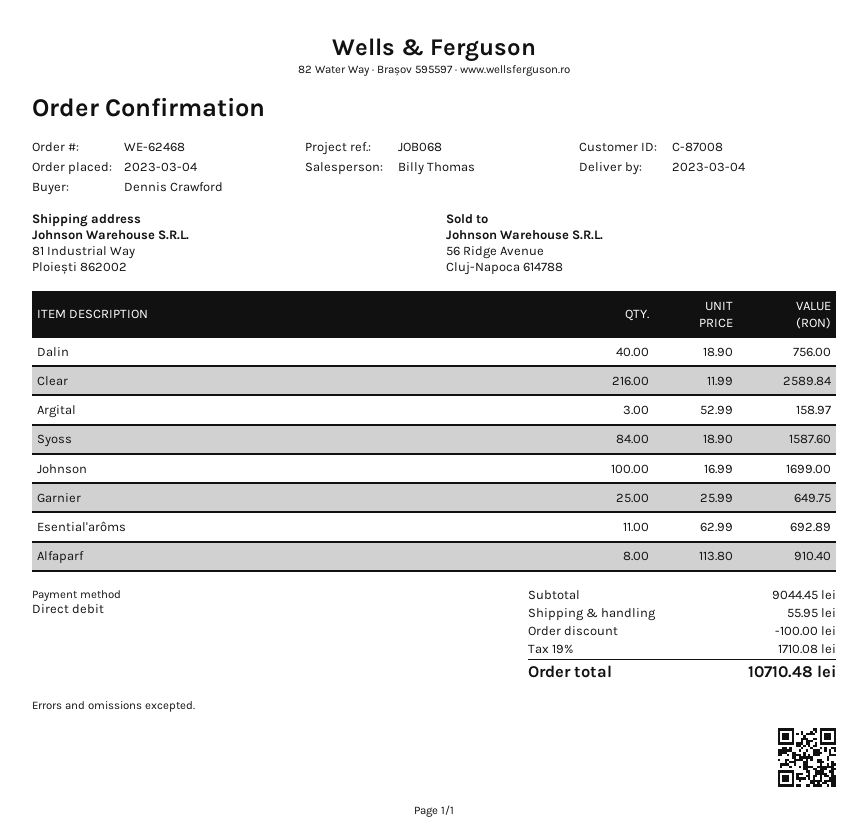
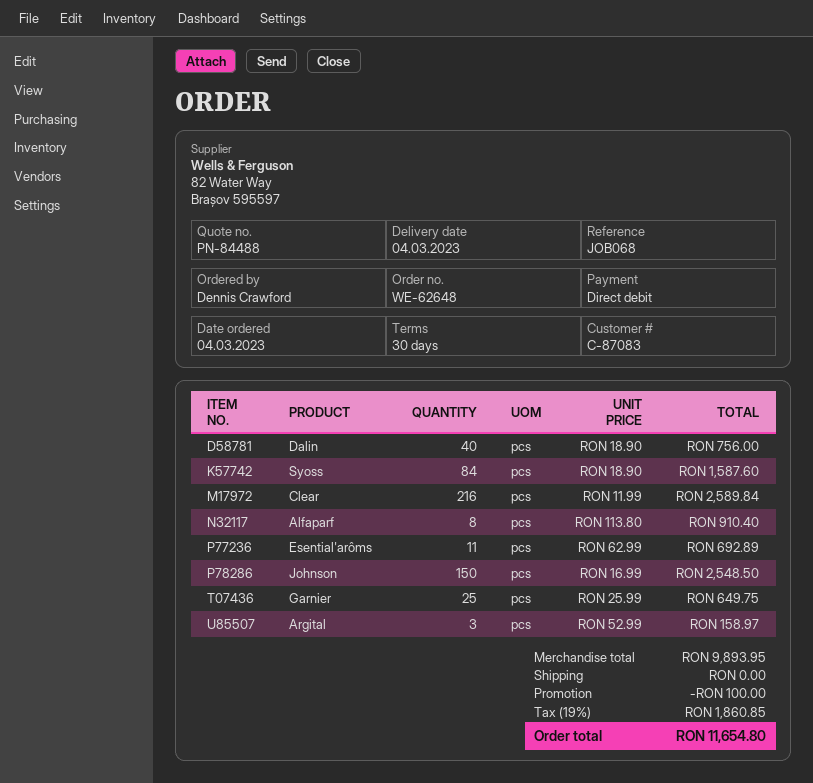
order number: WE-62468 -> WE-62648
customer number: C-87008 -> C-87083
Johnson: 100 x 16.99 = 1699.00 -> 150 x 16.99 = 2548.50
subtotal: 9044.45 -> 9893.95
shipping: 55.95 -> 0.00
tax: 19% = 1710.08 -> 19% = 1860.85
total: 10710.48 -> 11654.80

